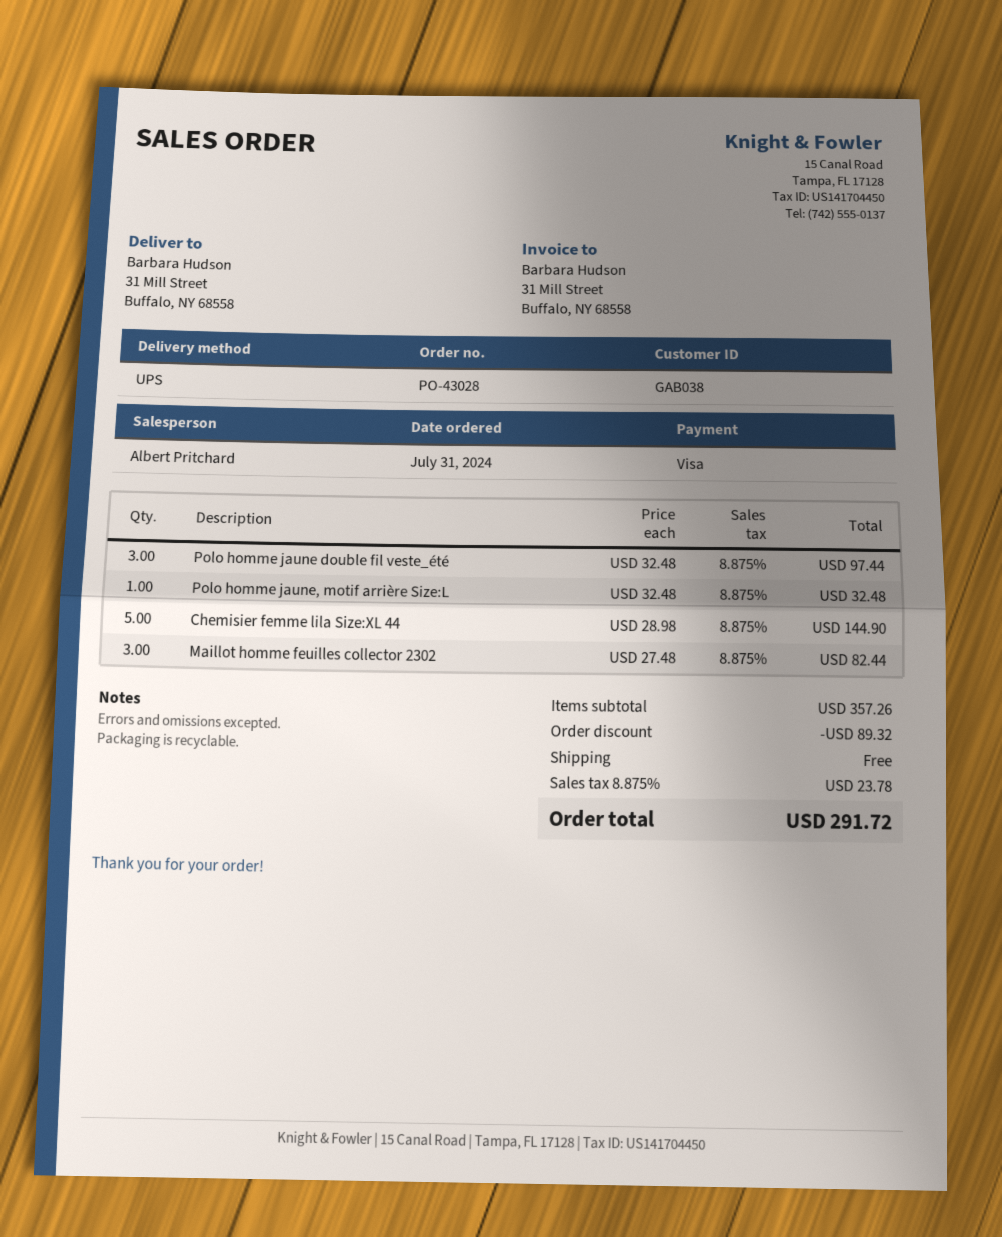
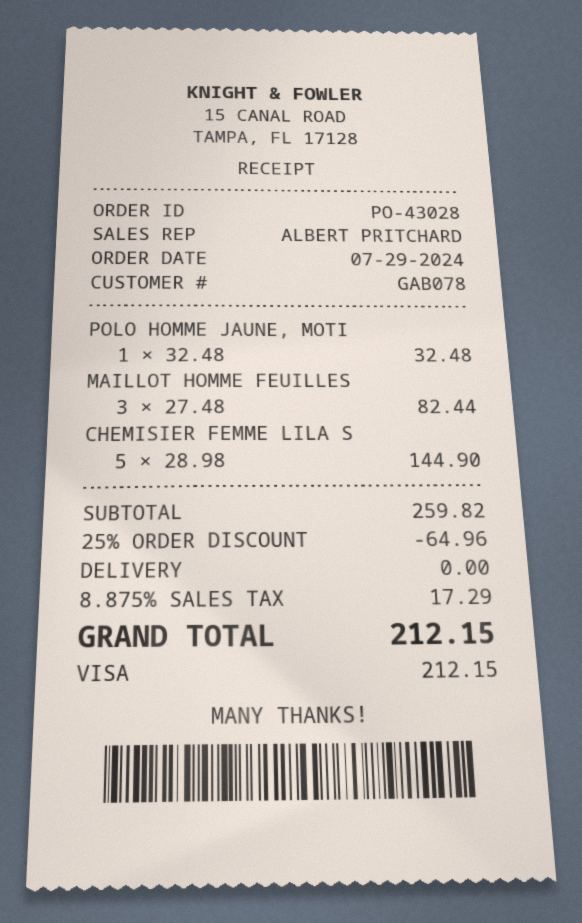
order date: 2024-07-31 -> 2024-07-29
customer number: GAB038 -> GAB078
Polo homme jaune double fil veste_été: 3 x 32.48 = 97.44 -> none
subtotal: 357.26 -> 259.82
discount: 89.32 -> 64.96
tax: 8.875% = 23.78 -> 8.875% = 17.29
total: 291.72 -> 212.15

